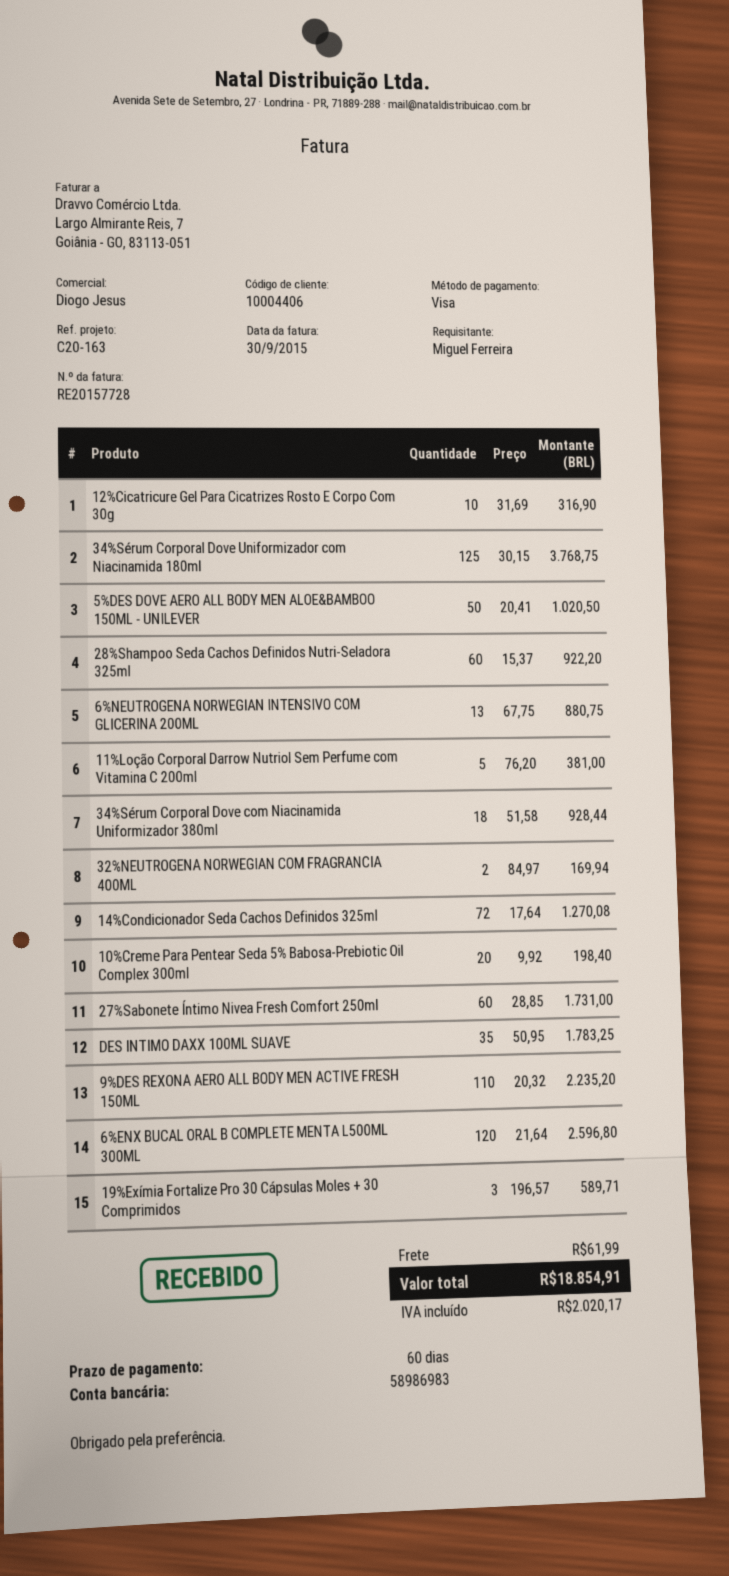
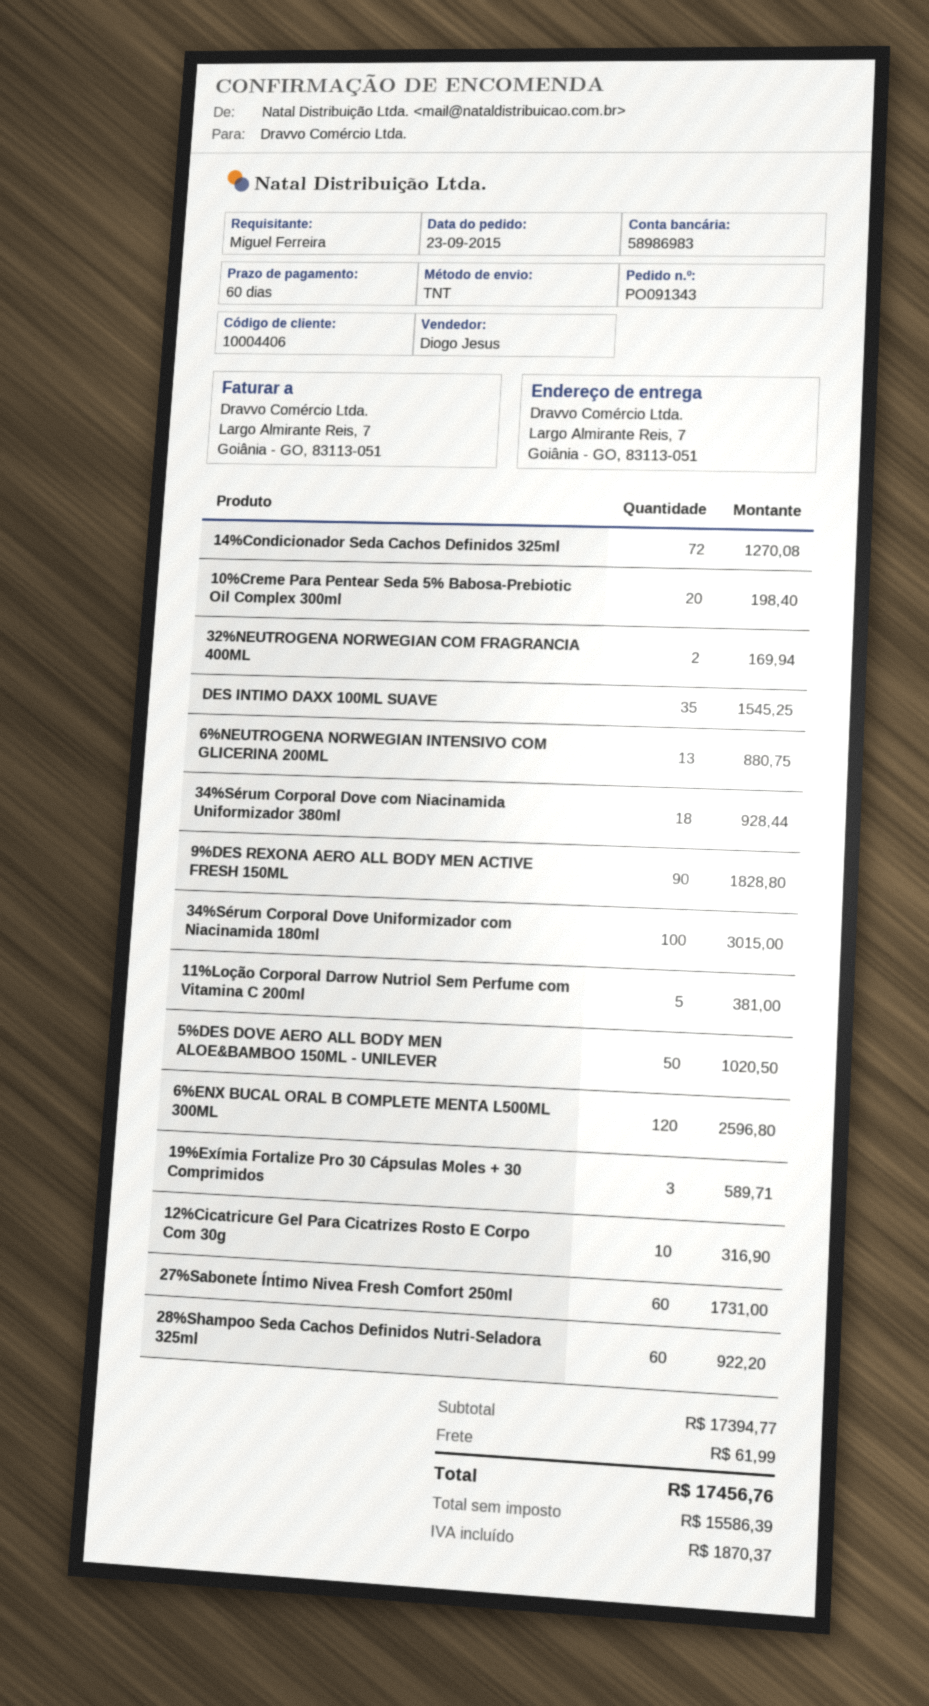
34%Sérum Corporal Dove Uniformizador com Niacinamida 180ml: 125 for 3768.75 -> 100 for 3015.00
DES INTIMO DAXX 100ML SUAVE: 35 for 1783.25 -> 35 for 1545.25
9%DES REXONA AERO ALL BODY MEN ACTIVE FRESH 150ML: 110 for 2235.20 -> 90 for 1828.80
tax: 2020.17 -> 1870.37
total: 18854.91 -> 17456.76

